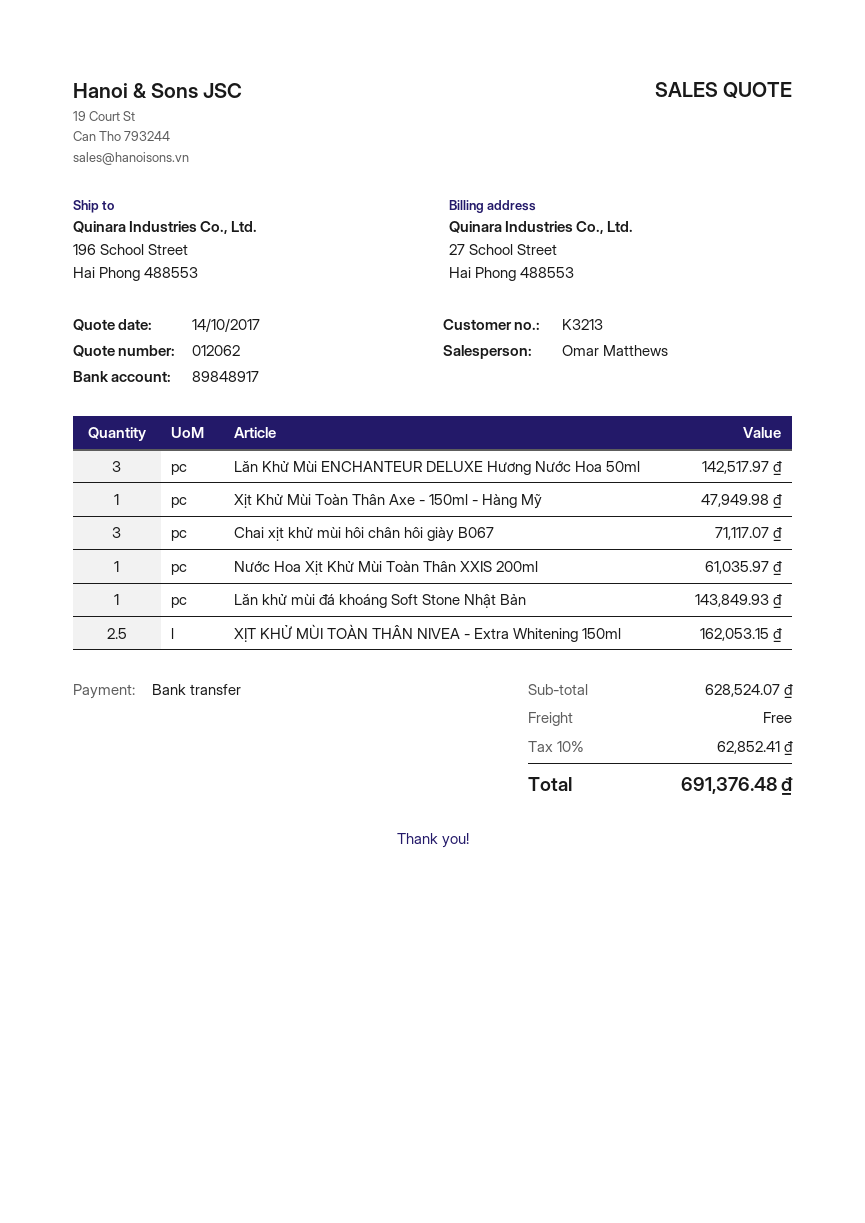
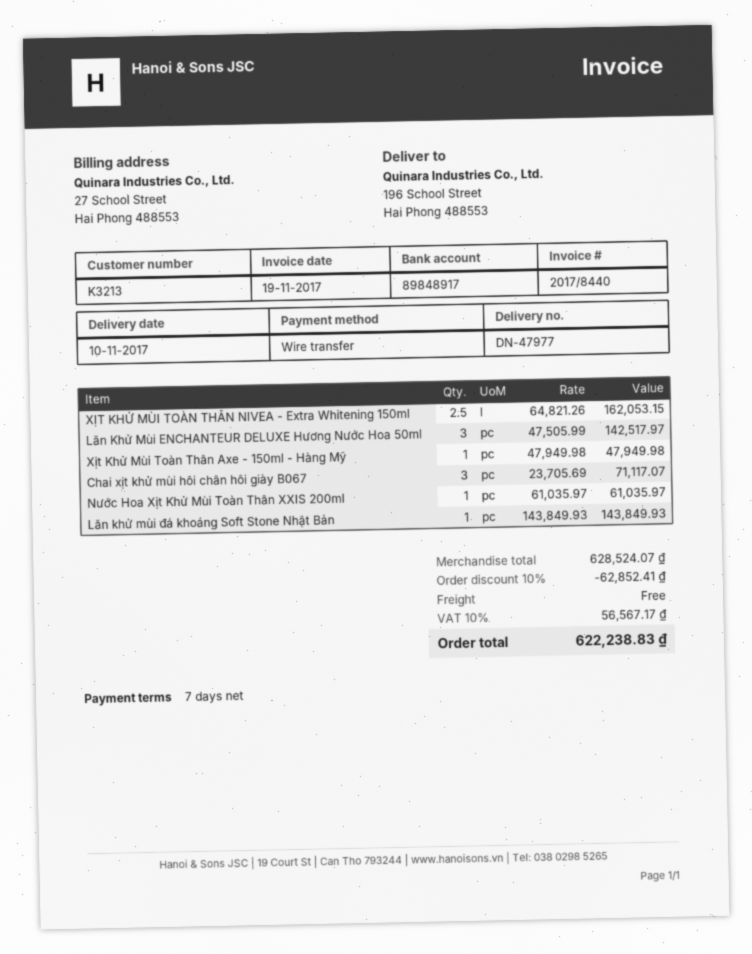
discount: none -> 10% = 62852.41
tax: 10% = 62852.41 -> 10% = 56567.17
total: 691376.48 -> 622238.83

